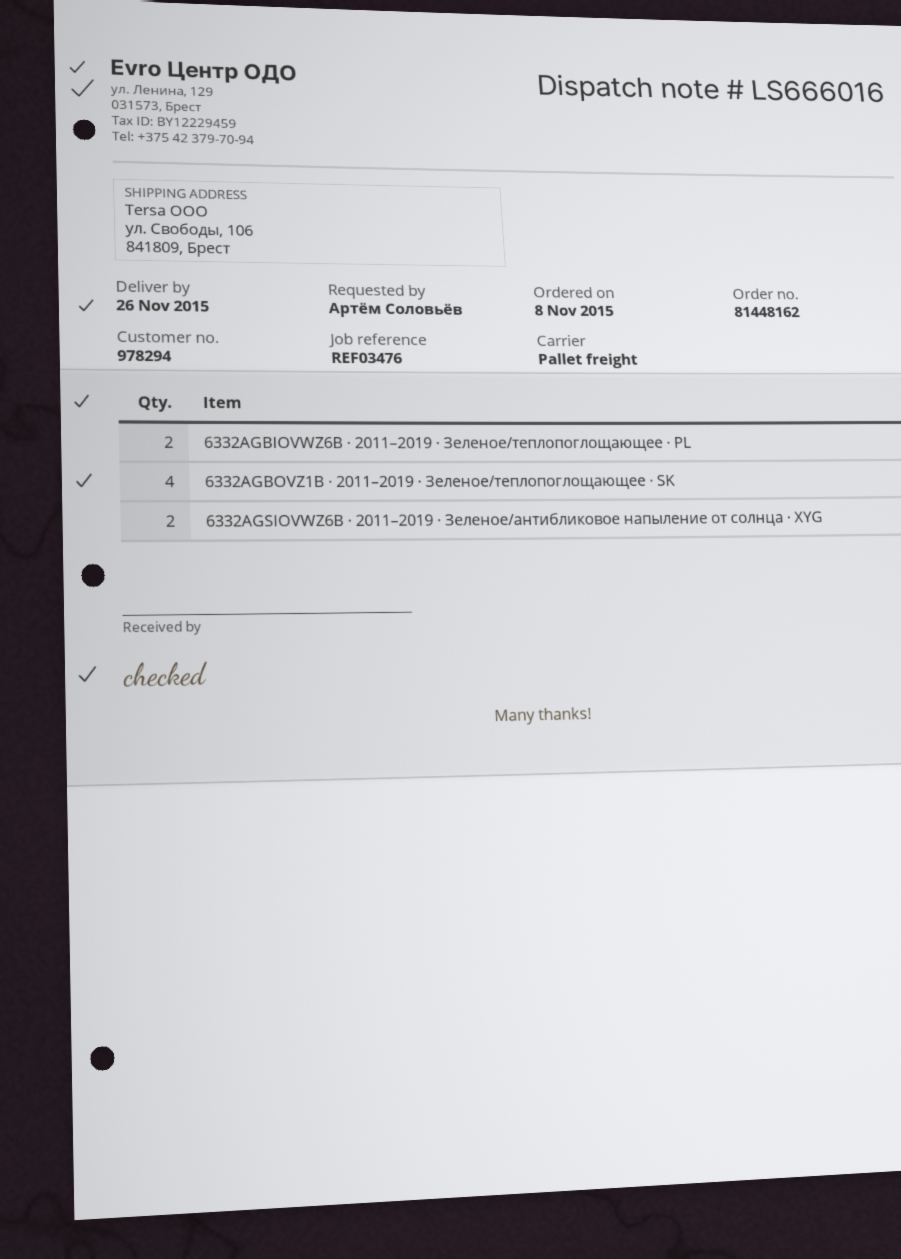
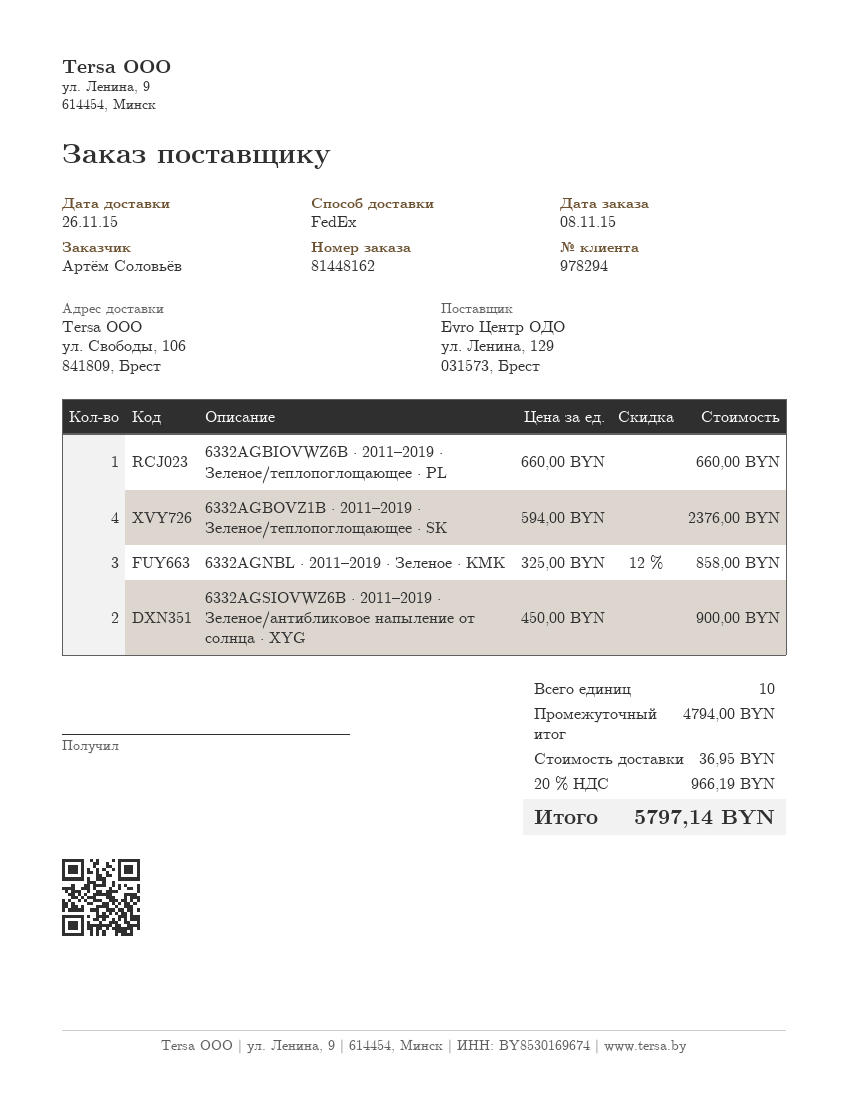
shipping method: pallet freight -> FedEx
6332AGBIOVWZ6B · 2011–2019 · Зеленое/теплопоглощающее · PL: 2 -> 1
6332AGNBL · 2011–2019 · Зеленое · KMK: none -> 3

